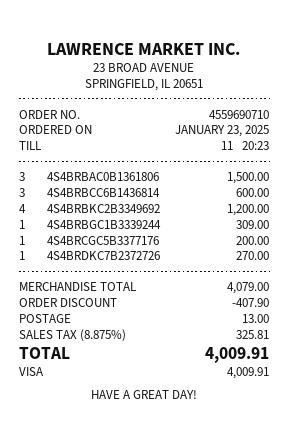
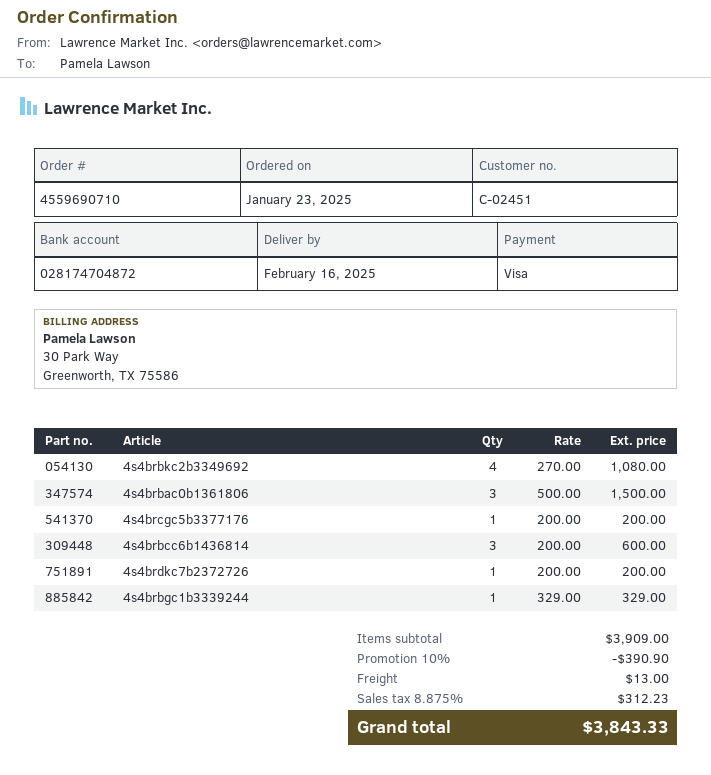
4S4BRBKC2B3349692: 4 for 1200.00 -> 4 for 1080.00
4S4BRBGC1B3339244: 1 for 309.00 -> 1 for 329.00
4S4BRDKC7B2372726: 1 for 270.00 -> 1 for 200.00
subtotal: 4079.00 -> 3909.00
discount: 407.90 -> 390.90
tax: 8.875% = 325.81 -> 8.875% = 312.23
total: 4009.91 -> 3843.33

